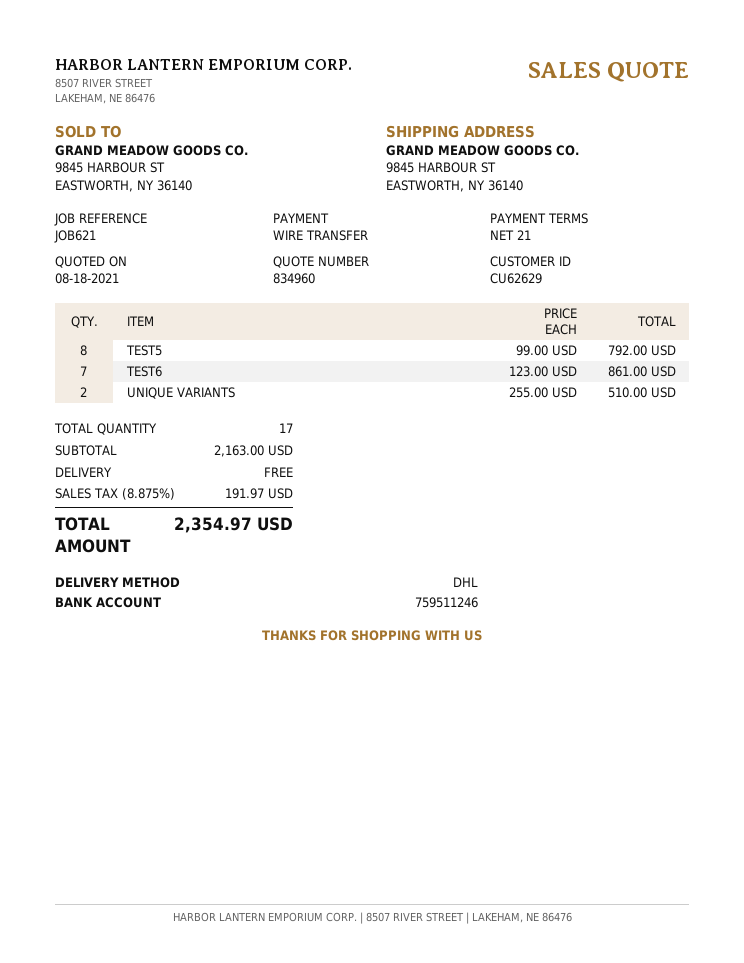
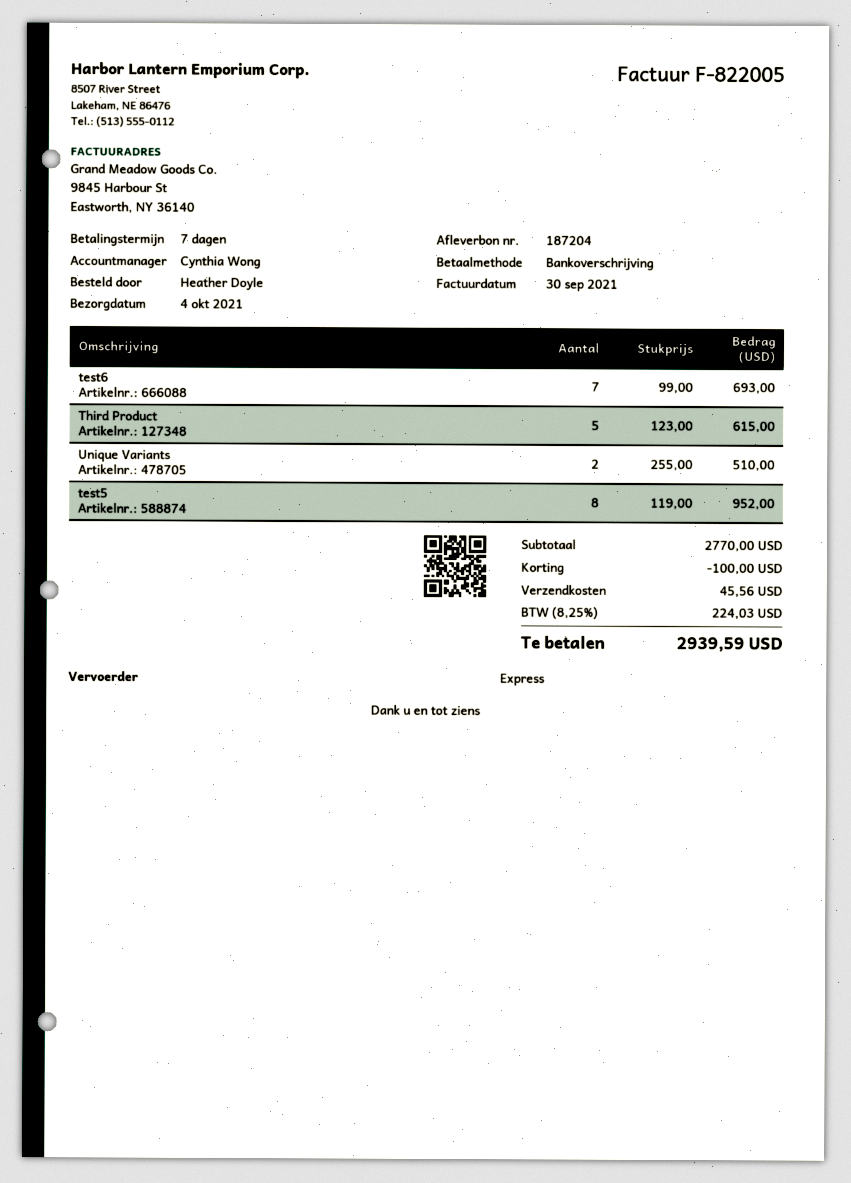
payment terms: 21 days -> 7 days
shipping method: DHL -> express
TEST5: 8 x 99.00 = 792.00 -> 8 x 119.00 = 952.00
TEST6: 7 x 123.00 = 861.00 -> 7 x 99.00 = 693.00
Third Product: none -> 5 x 123.00 = 615.00
subtotal: 2163.00 -> 2770.00
discount: none -> 100.00
shipping: 0.00 -> 45.56
tax: 8.875% = 191.97 -> 8.25% = 224.03
total: 2354.97 -> 2939.59

